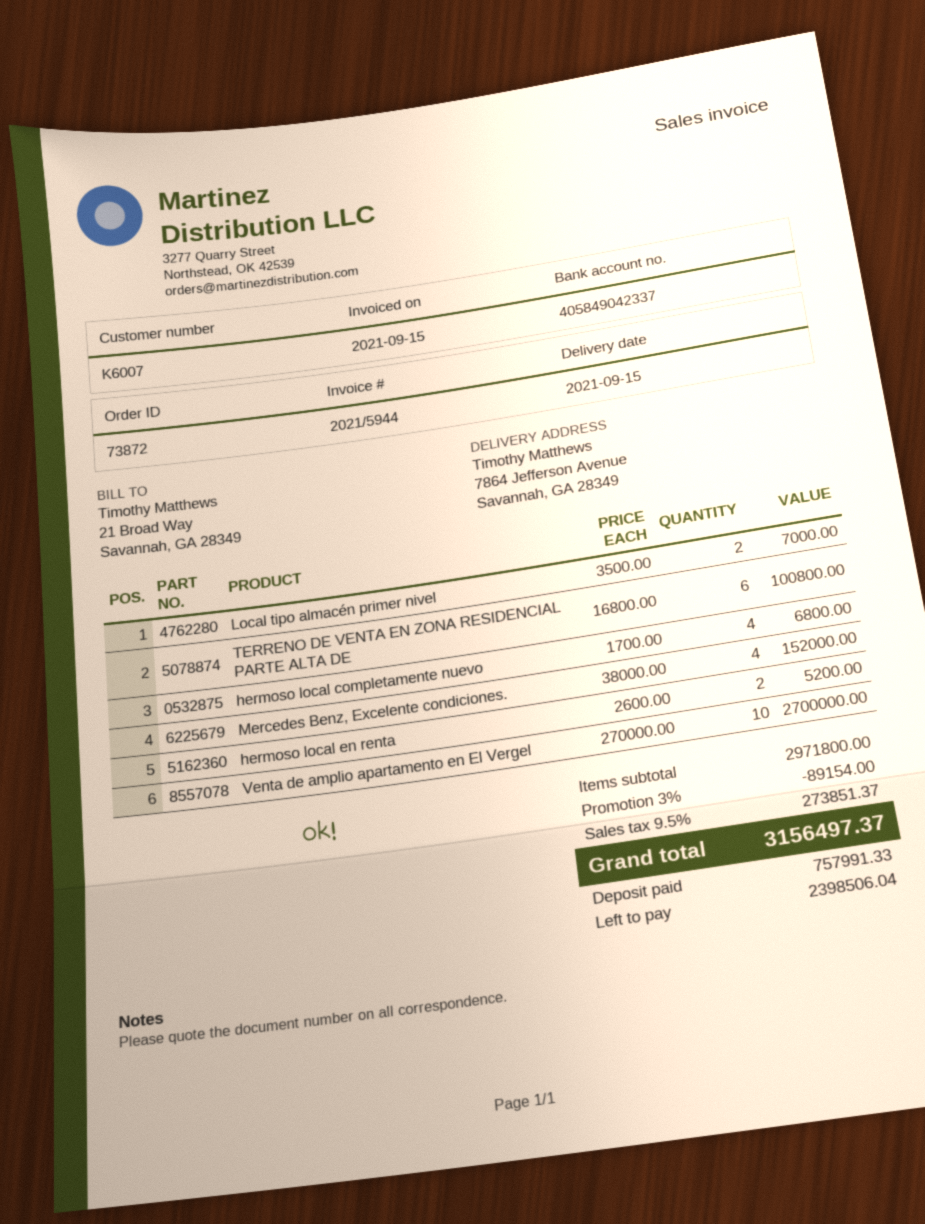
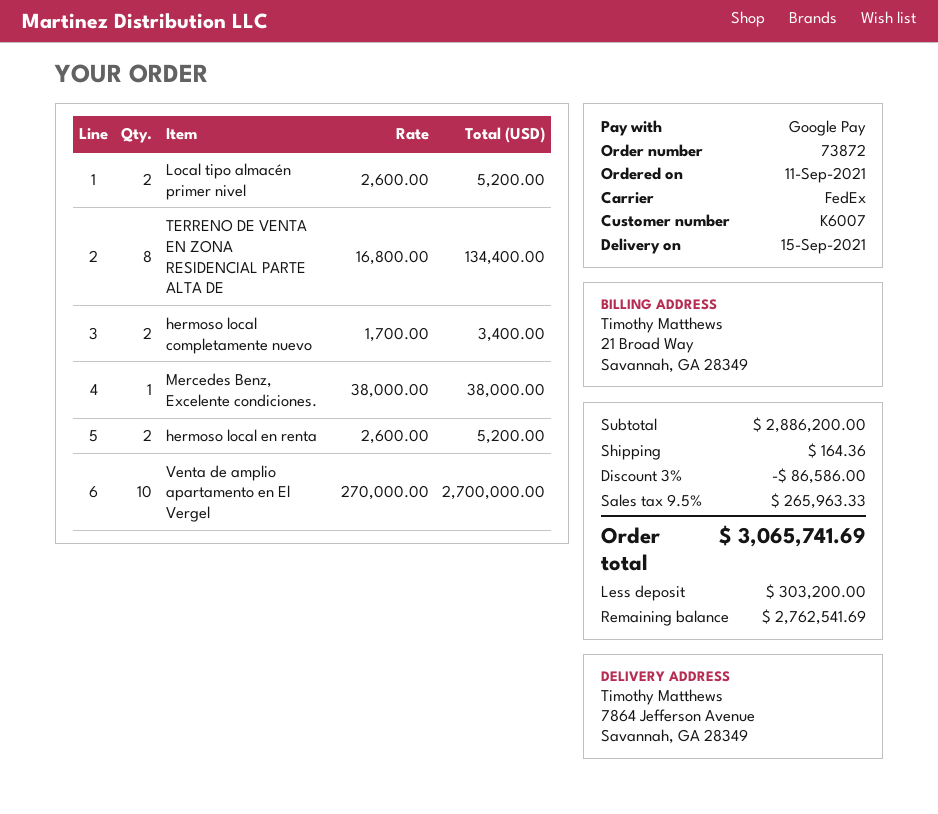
Local tipo almacén primer nivel: 2 x 3500.00 = 7000.00 -> 2 x 2600.00 = 5200.00
TERRENO DE VENTA EN ZONA RESIDENCIAL PARTE ALTA DE: 6 x 16800.00 = 100800.00 -> 8 x 16800.00 = 134400.00
hermoso local completamente nuevo: 4 x 1700.00 = 6800.00 -> 2 x 1700.00 = 3400.00
Mercedes Benz, Excelente condiciones.: 4 x 38000.00 = 152000.00 -> 1 x 38000.00 = 38000.00
subtotal: 2971800.00 -> 2886200.00
discount: 3% = 89154.00 -> 3% = 86586.00
shipping: none -> 164.36
tax: 9.5% = 273851.37 -> 9.5% = 265963.33
total: 3156497.37 -> 3065741.69
deposit: 757991.33 -> 303200.00
balance: 2398506.04 -> 2762541.69

